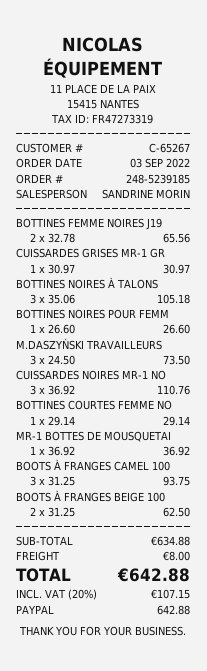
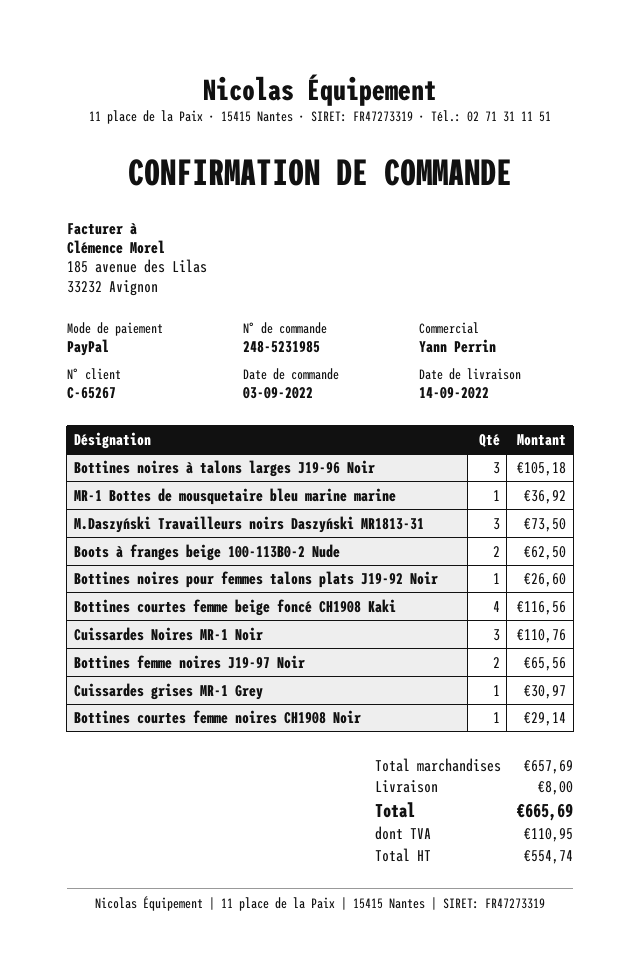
order number: 248-5239185 -> 248-5231985
sales rep: SANDRINE MORIN -> Yann Perrin
BOOTS À FRANGES CAMEL 100: 3 for 93.75 -> none
Bottines courtes femme beige foncé CH1908 Kaki: none -> 4 for 116.56
subtotal: 634.88 -> 657.69
tax: 107.15 -> 110.95
total: 642.88 -> 665.69

